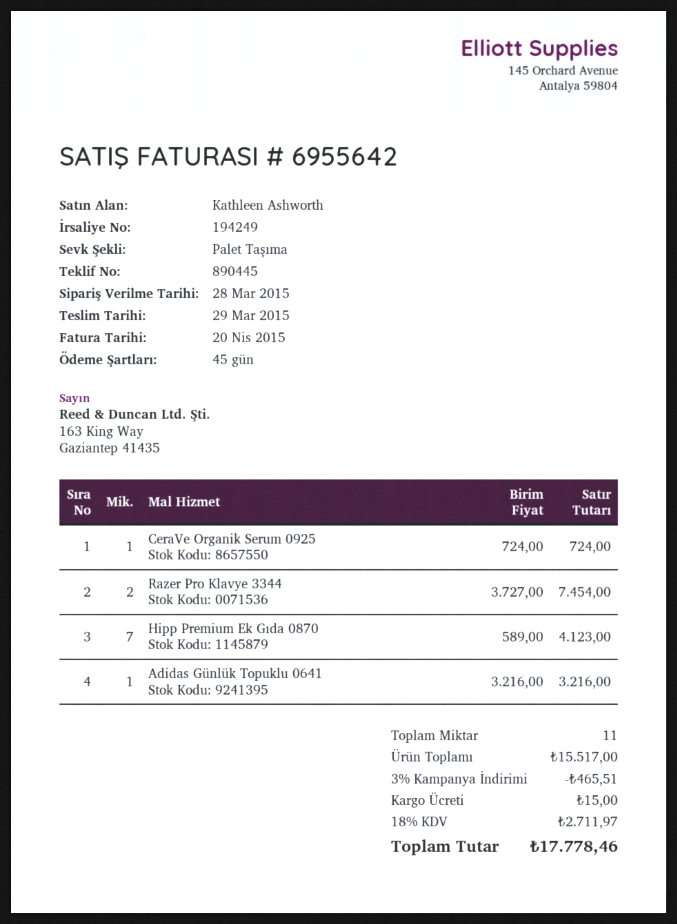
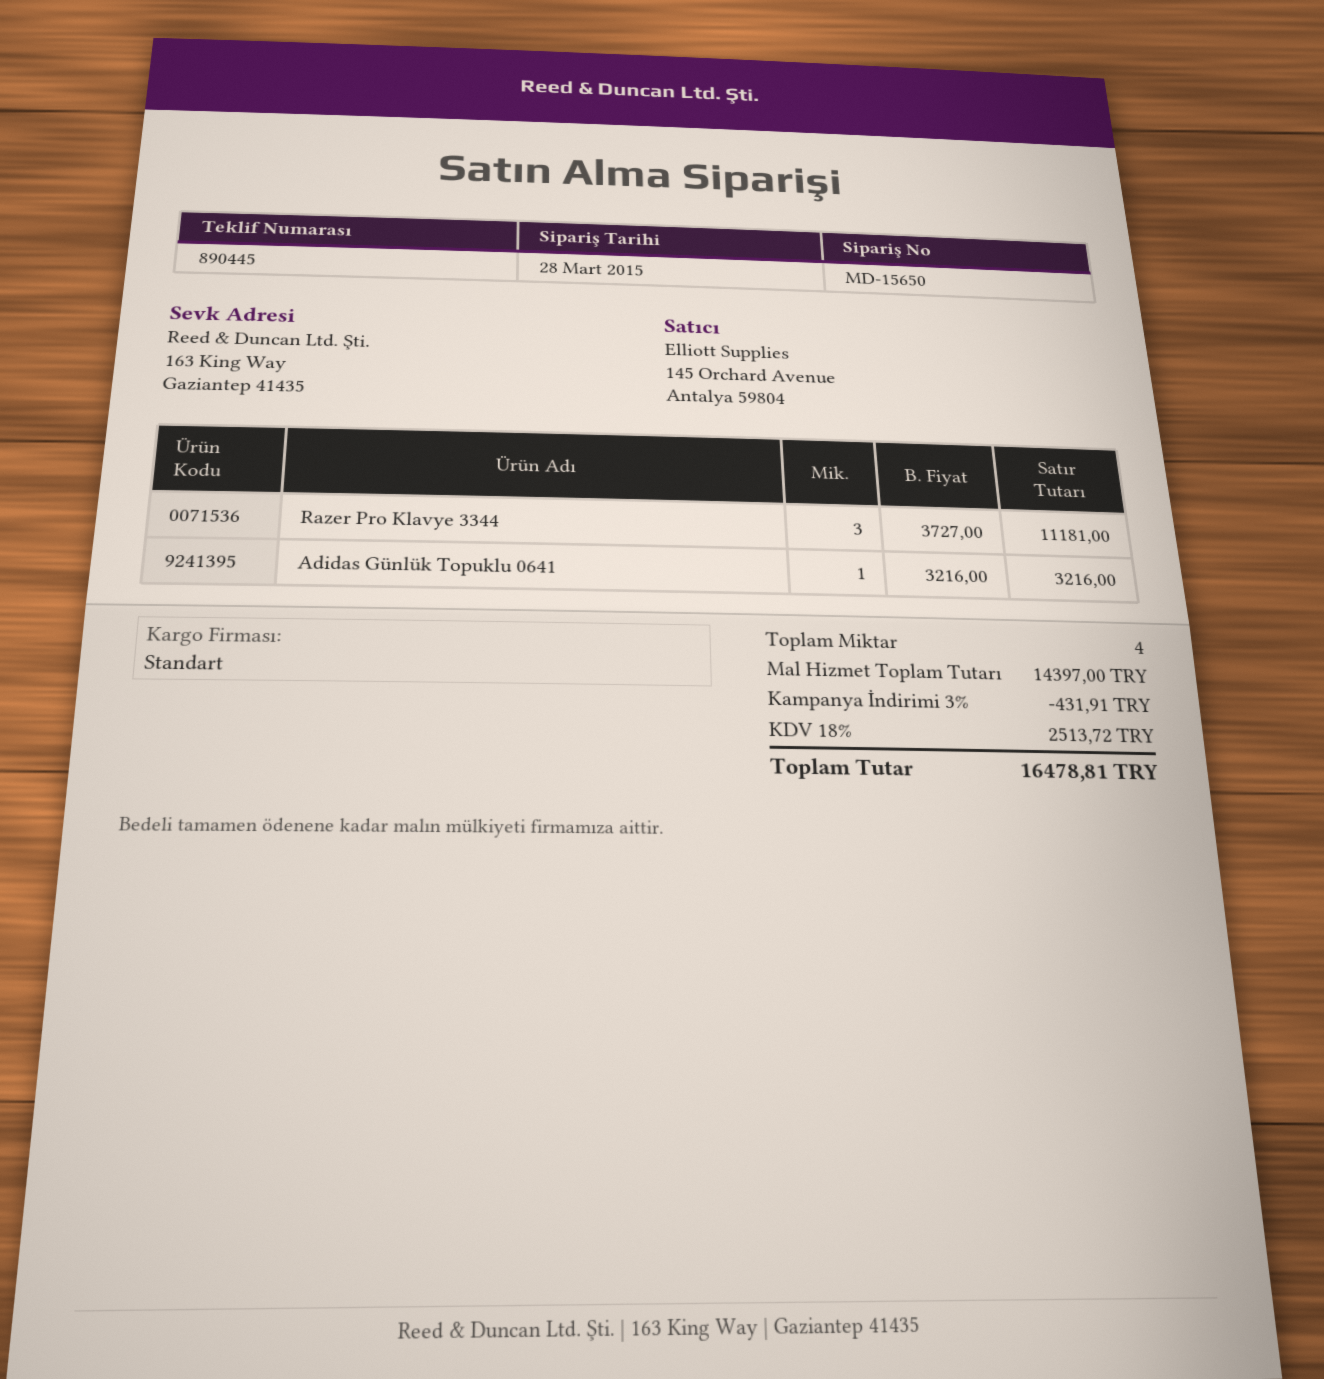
shipping method: pallet freight -> standard
CeraVe Organik Serum 0925: 1 x 724.00 = 724.00 -> none
Razer Pro Klavye 3344: 2 x 3727.00 = 7454.00 -> 3 x 3727.00 = 11181.00
Hipp Premium Ek Gıda 0870: 7 x 589.00 = 4123.00 -> none
total quantity: 11 -> 4
subtotal: 15517.00 -> 14397.00
discount: 3% = 465.51 -> 3% = 431.91
shipping: 15.00 -> none
tax: 18% = 2711.97 -> 18% = 2513.72
total: 17778.46 -> 16478.81

